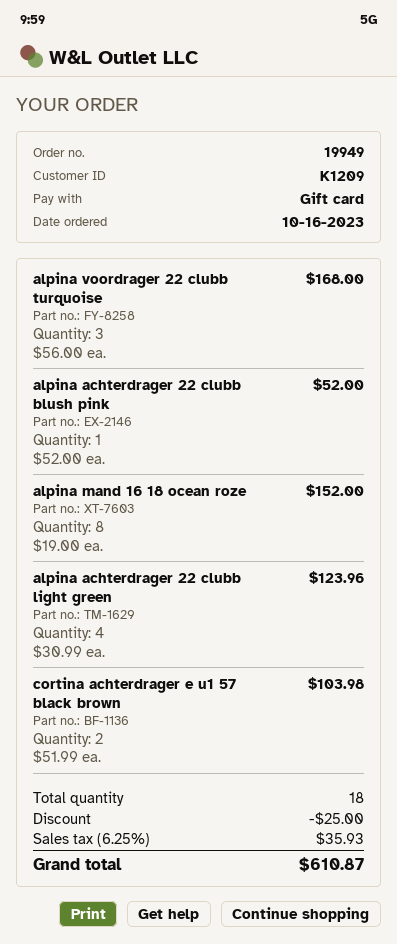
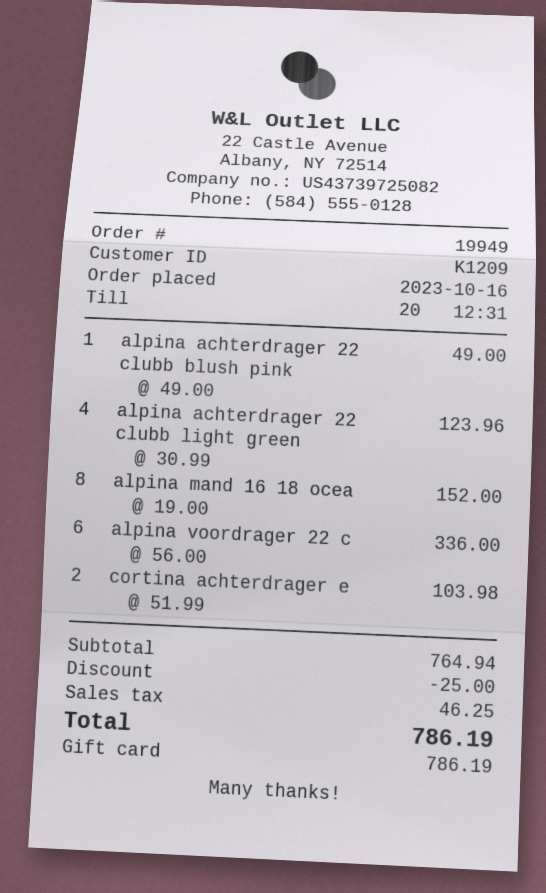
alpina voordrager 22 clubb turquoise: 3 x 56.00 = 168.00 -> 6 x 56.00 = 336.00
alpina achterdrager 22 clubb blush pink: 1 x 52.00 = 52.00 -> 1 x 49.00 = 49.00
tax: 35.93 -> 46.25
total: 610.87 -> 786.19

